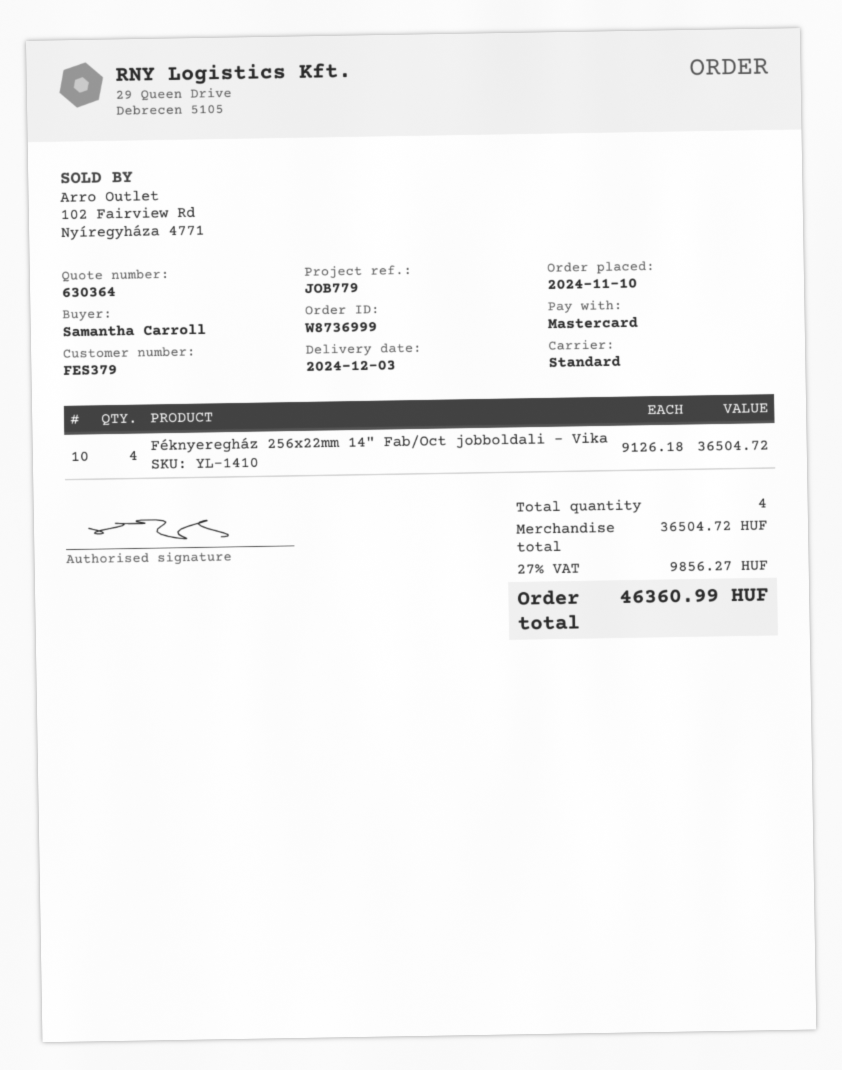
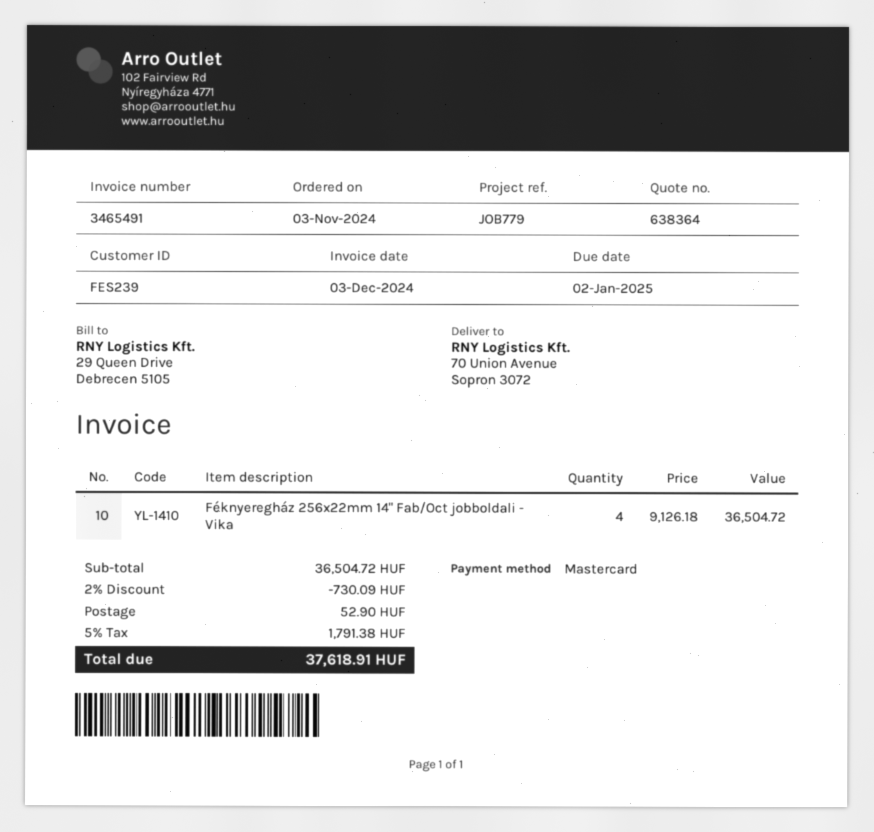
quote number: 630364 -> 638364
order date: 2024-11-10 -> 2024-11-03
customer number: FES379 -> FES239
discount: none -> 2% = 730.09
shipping: none -> 52.90
tax: 27% = 9856.27 -> 5% = 1791.38
total: 46360.99 -> 37618.91

